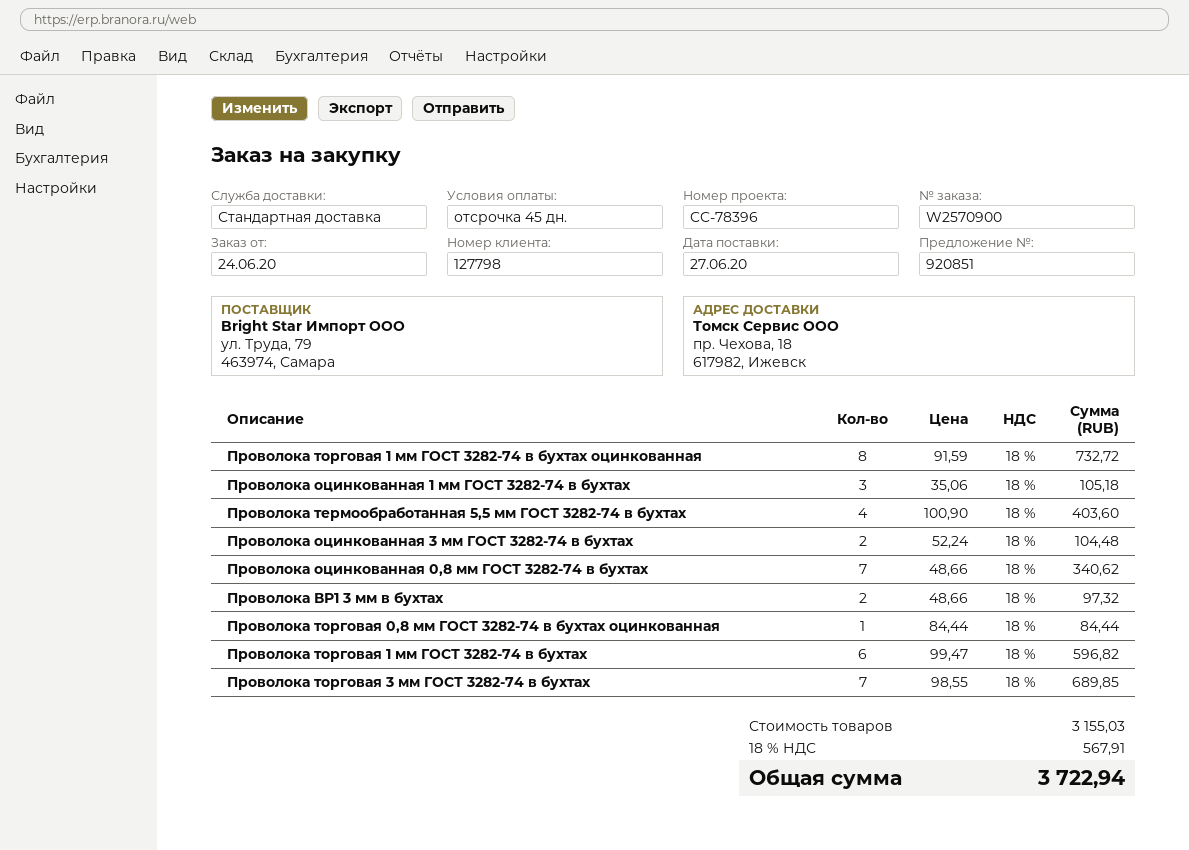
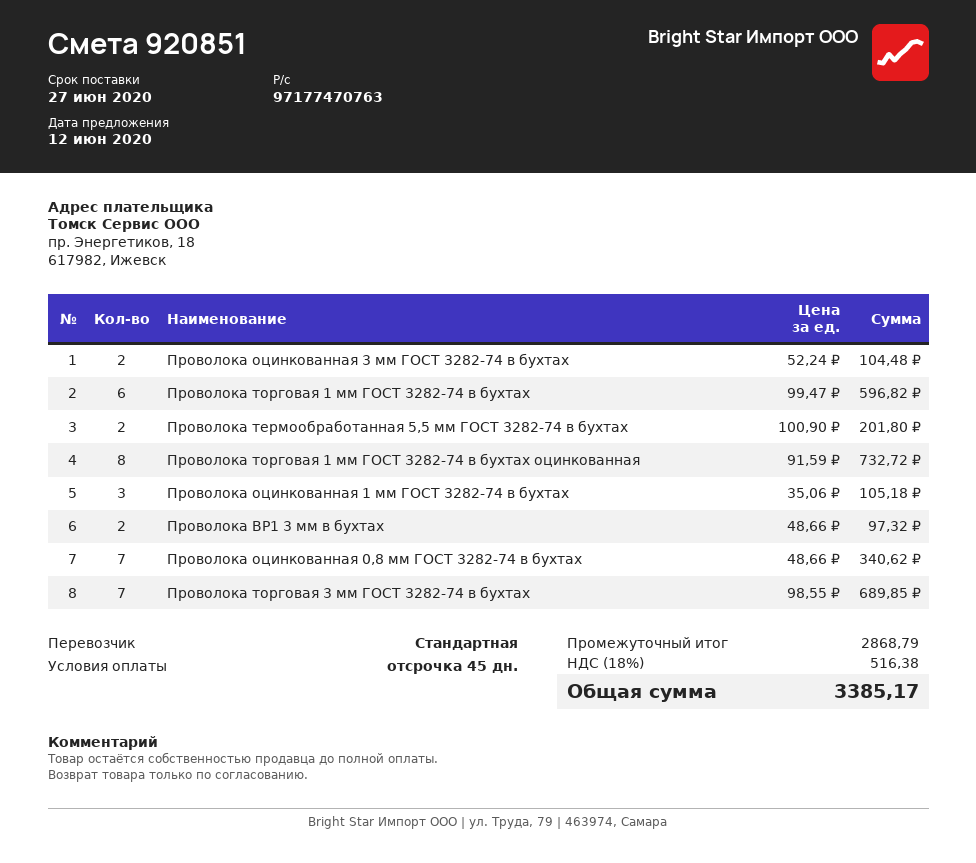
Проволока термообработанная 5,5 мм ГОСТ 3282-74 в бухтах: 4 x 100.90 = 403.60 -> 2 x 100.90 = 201.80
Проволока торговая 0,8 мм ГОСТ 3282-74 в бухтах оцинкованная: 1 x 84.44 = 84.44 -> none
subtotal: 3155.03 -> 2868.79
tax: 18% = 567.91 -> 18% = 516.38
total: 3722.94 -> 3385.17

